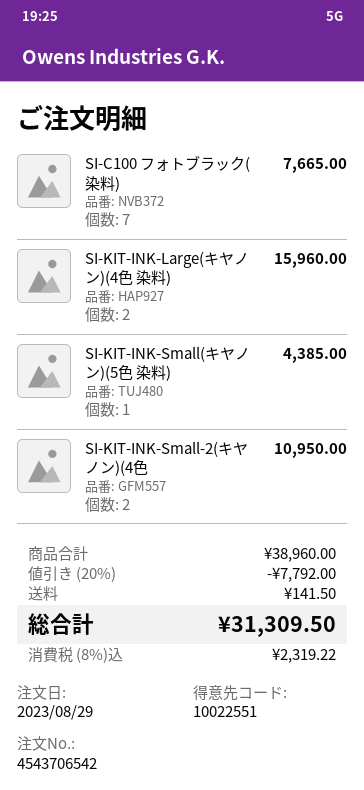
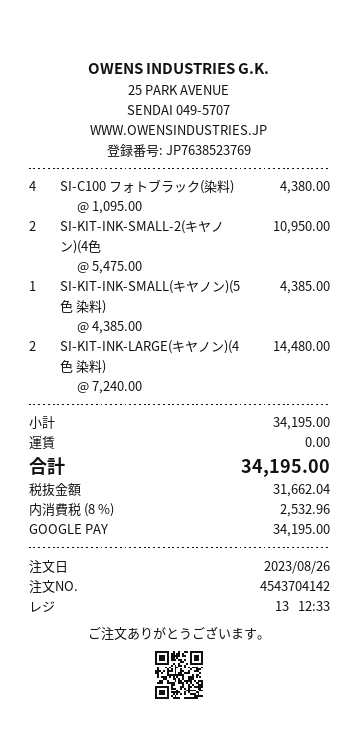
order number: 4543706542 -> 4543704142
order date: 2023-08-29 -> 2023-08-26
SI-C100 フォトブラック(染料): 7 for 7665.00 -> 4 for 4380.00
SI-KIT-INK-Large(キヤノン)(4色 染料): 2 for 15960.00 -> 2 for 14480.00
subtotal: 38960.00 -> 34195.00
discount: 20% = 7792.00 -> none
shipping: 141.50 -> 0.00
tax: 8% = 2319.22 -> 8% = 2532.96
total: 31309.50 -> 34195.00

